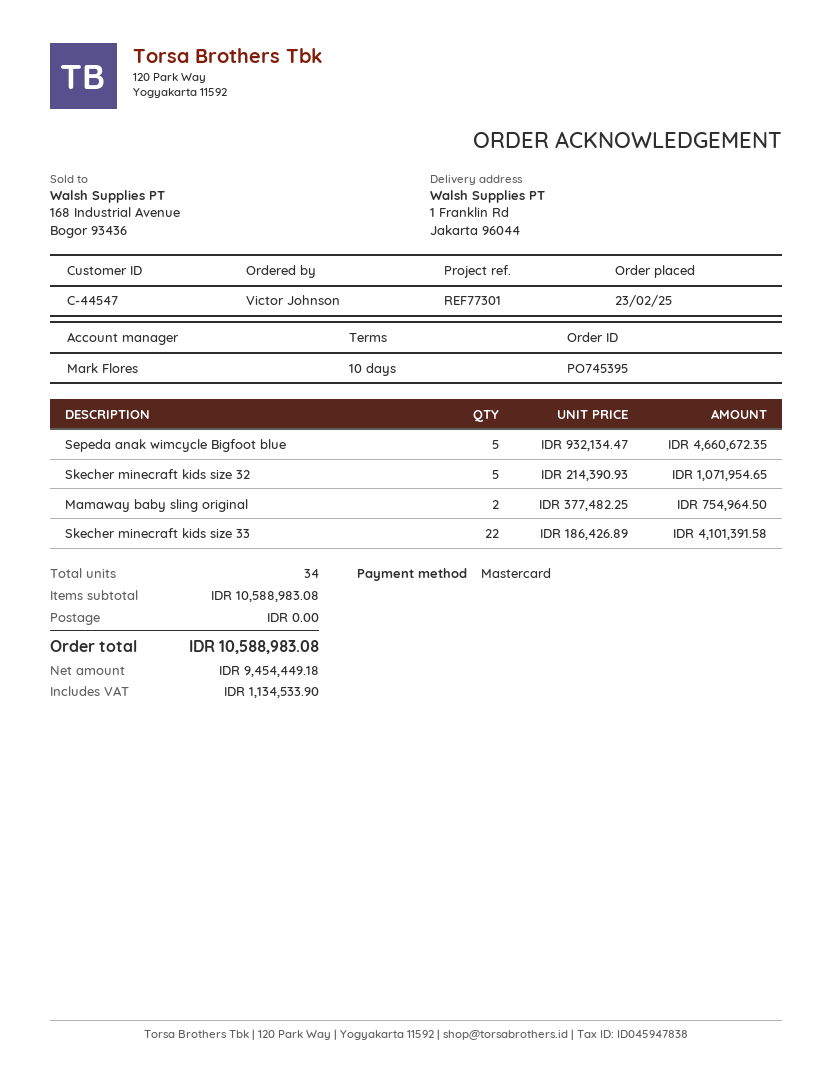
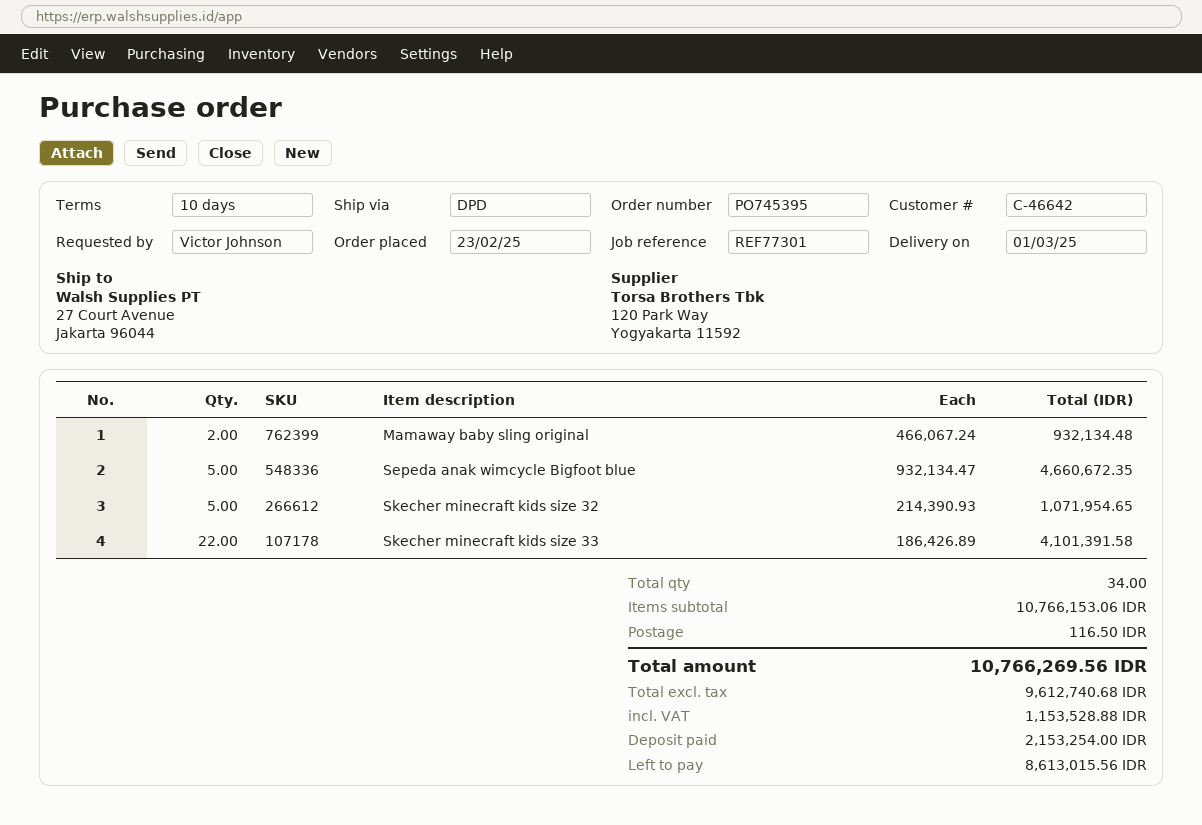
customer number: C-44547 -> C-46642
ship to: 1 Franklin Rd, Jakarta 96044 -> 27 Court Avenue, Jakarta 96044
Mamaway baby sling original: 2 x 377482.25 = 754964.50 -> 2 x 466067.24 = 932134.48
subtotal: 10588983.08 -> 10766153.06
shipping: 0.00 -> 116.50
net: 9454449.18 -> 9612740.68
tax: 1134533.90 -> 1153528.88
total: 10588983.08 -> 10766269.56

